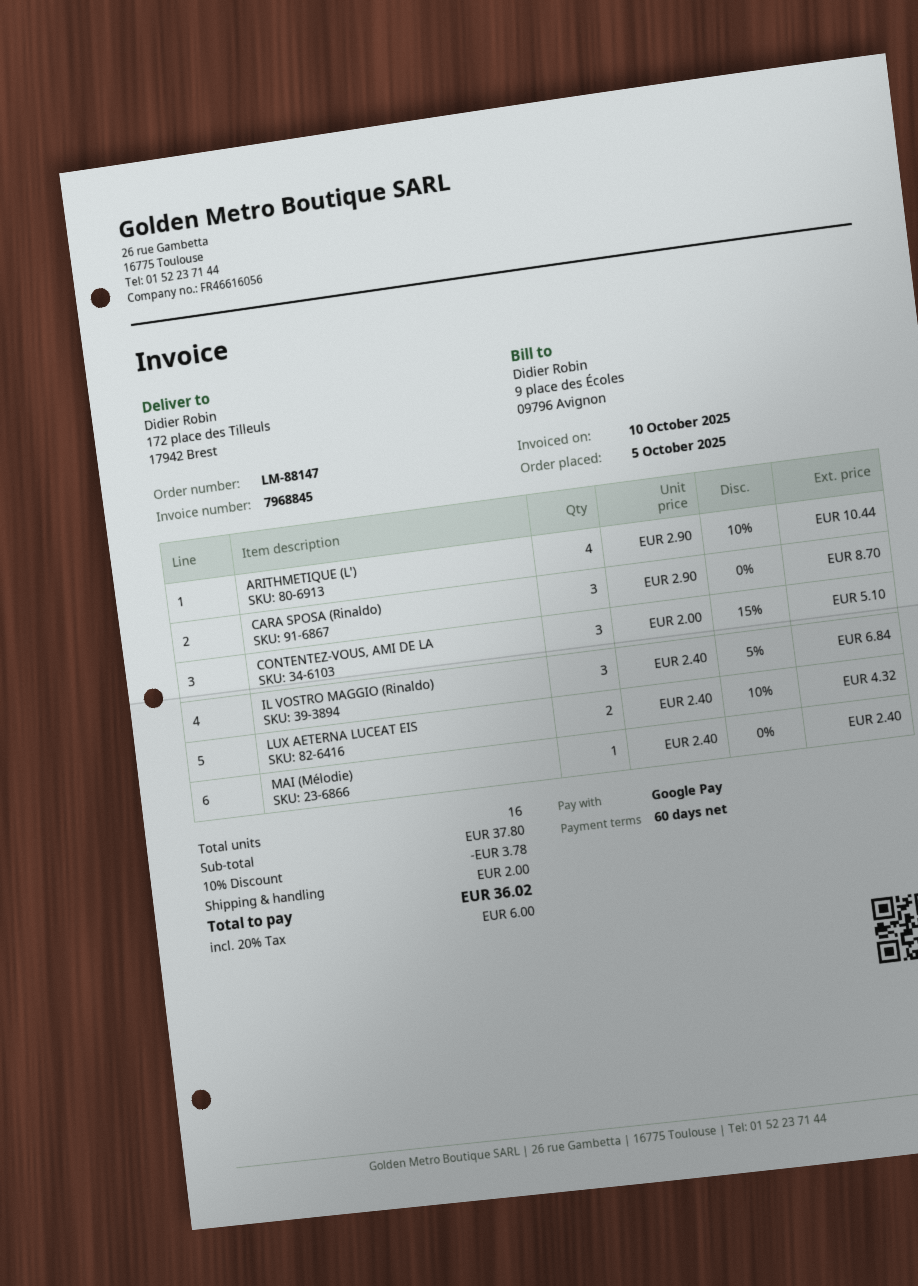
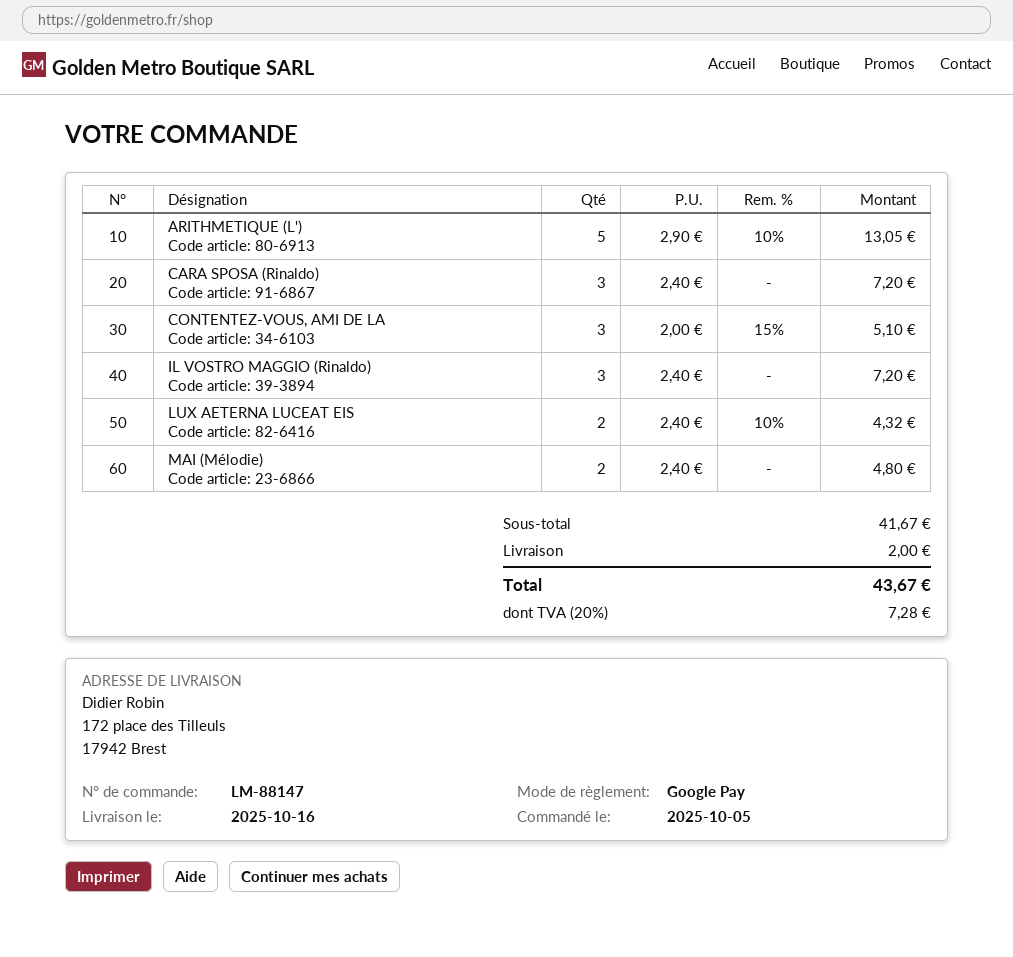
ARITHMETIQUE (L'): 4 x 2.90 - 10% = 10.44 -> 5 x 2.90 - 10% = 13.05
CARA SPOSA (Rinaldo): 3 x 2.90 = 8.70 -> 3 x 2.40 = 7.20
IL VOSTRO MAGGIO (Rinaldo): 3 x 2.40 - 5% = 6.84 -> 3 x 2.40 = 7.20
MAI (Mélodie): 1 x 2.40 = 2.40 -> 2 x 2.40 = 4.80
subtotal: 37.80 -> 41.67
discount: 10% = 3.78 -> none
tax: 20% = 6.00 -> 20% = 7.28
total: 36.02 -> 43.67

